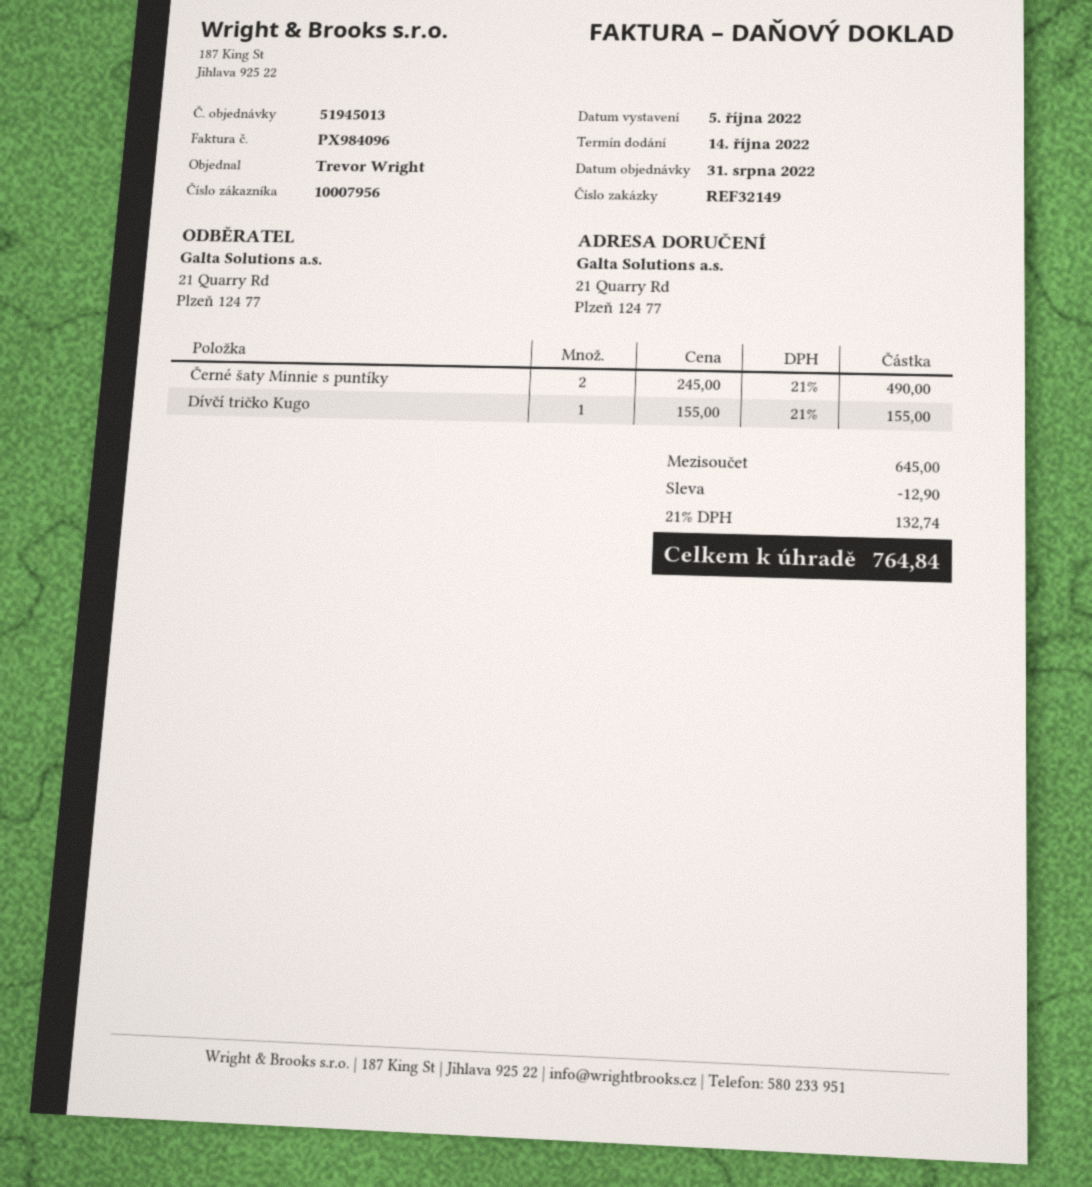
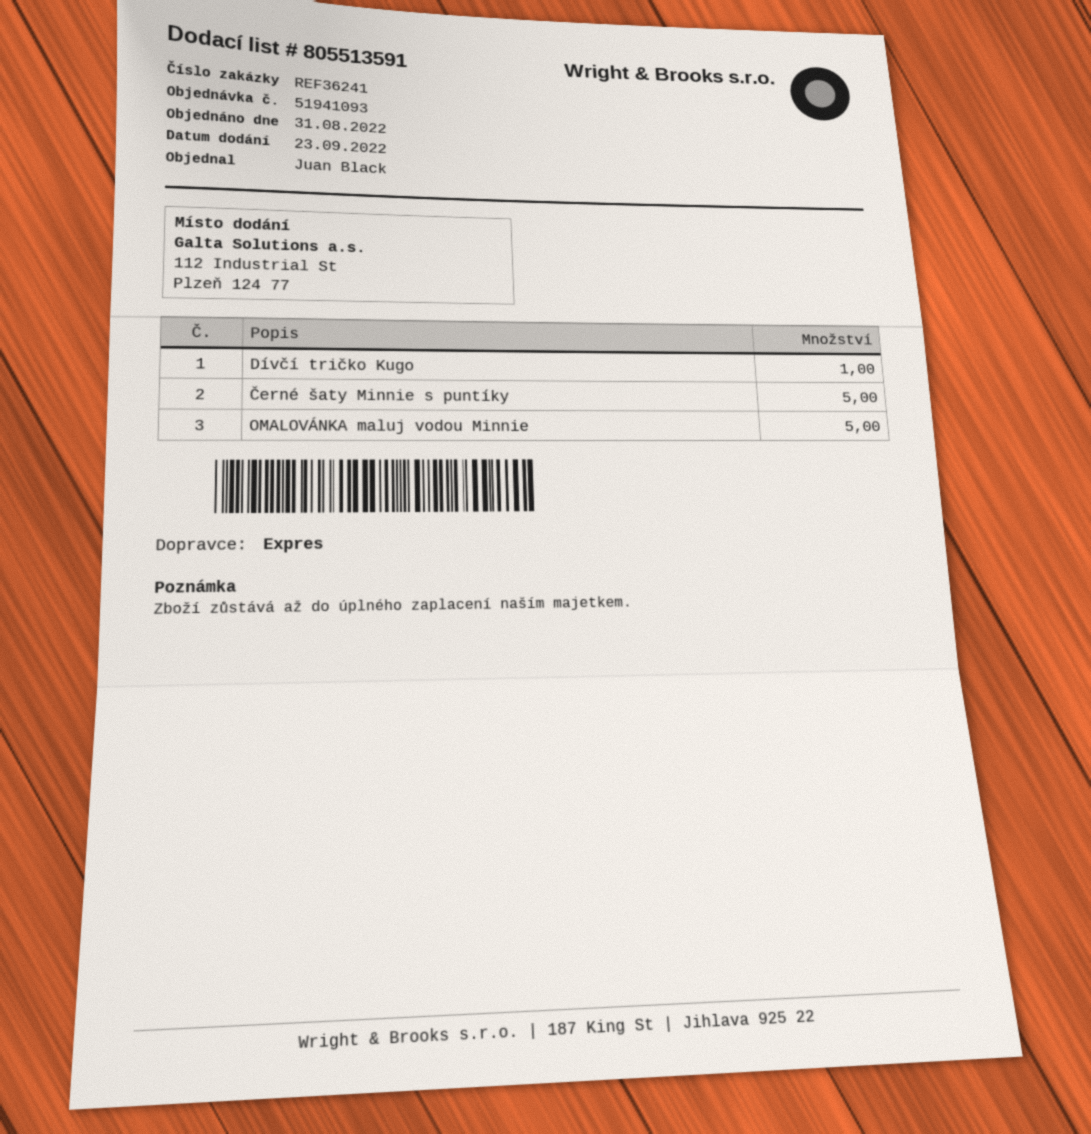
order number: 51945013 -> 51941093
delivery date: 2022-10-14 -> 2022-09-23
reference: REF32149 -> REF36241
ordered by: Trevor Wright -> Juan Black
ship to: 21 Quarry Rd, Plzeň 124 77 -> 112 Industrial St, Plzeň 124 77
Černé šaty Minnie s puntíky: 2 -> 5
OMALOVÁNKA maluj vodou Minnie: none -> 5

